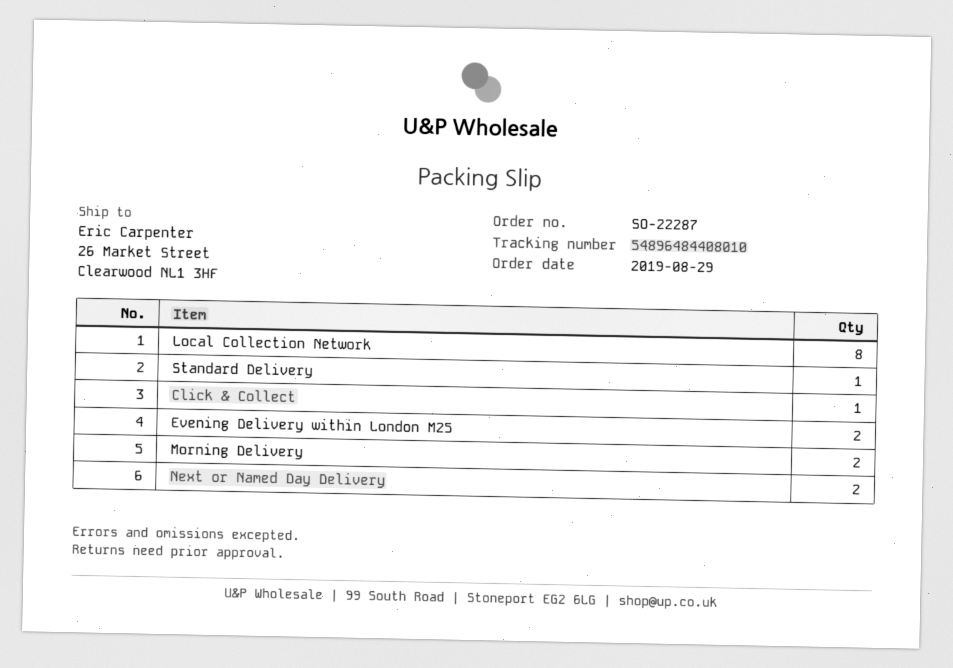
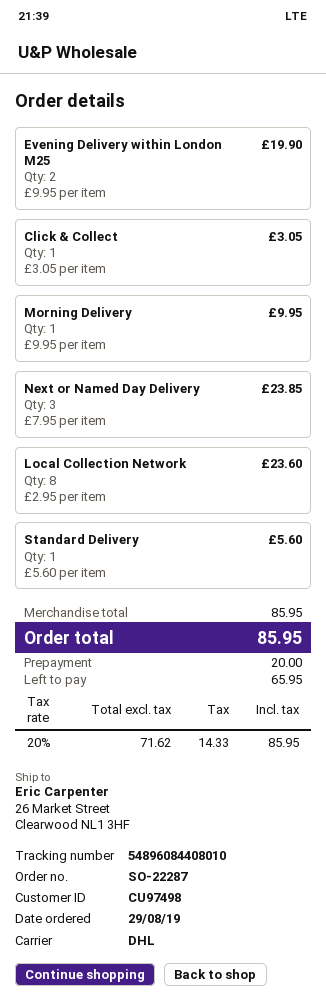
tracking number: 54896484408010 -> 54896084408010
Morning Delivery: 2 -> 1
Next or Named Day Delivery: 2 -> 3

